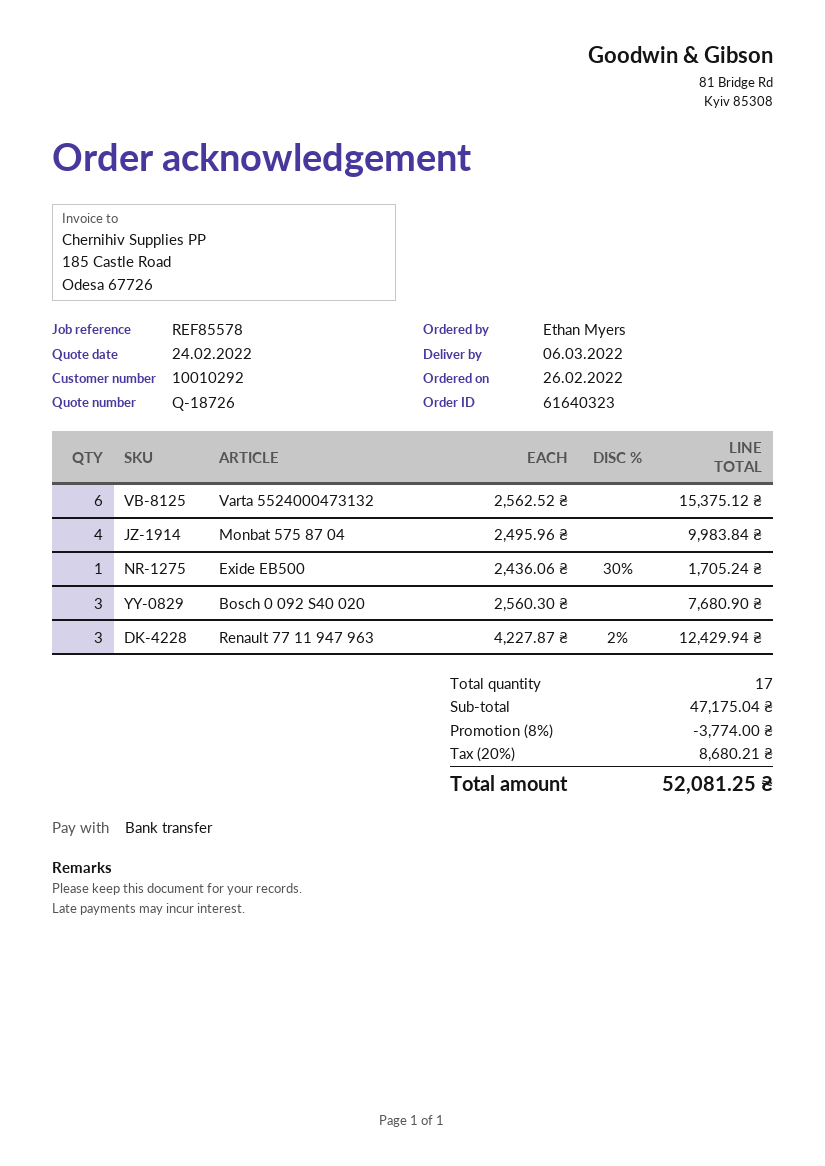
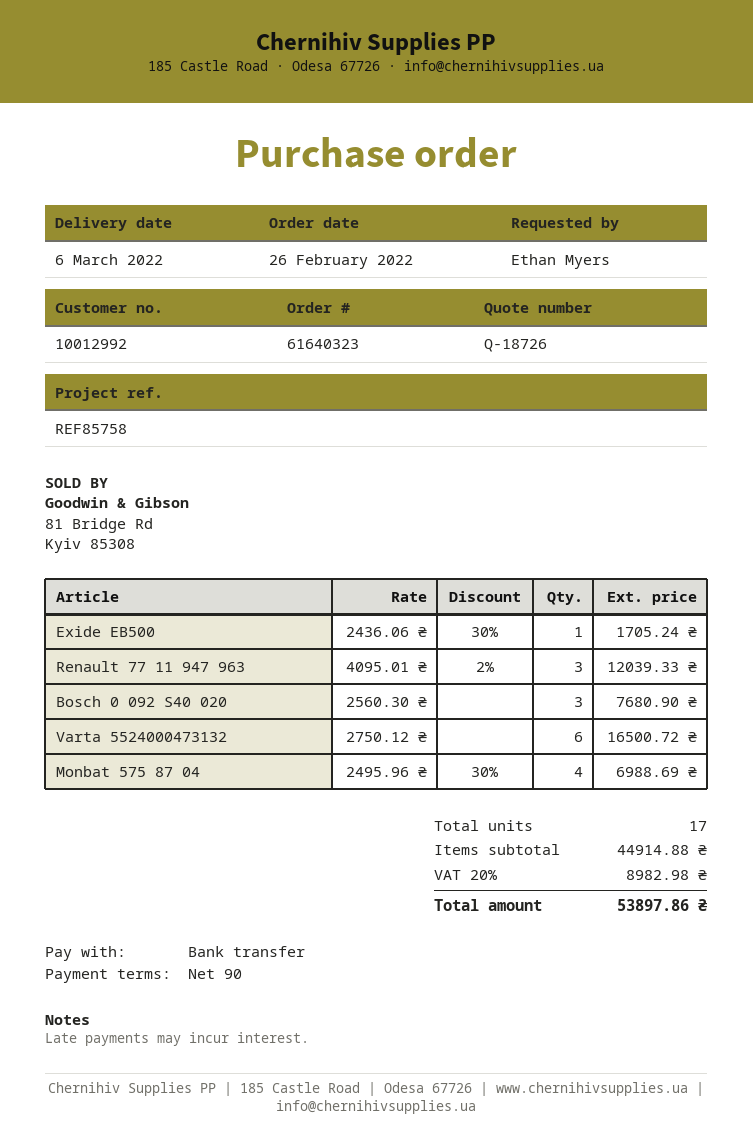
customer number: 10010292 -> 10012992
reference: REF85578 -> REF85758
Varta 5524000473132: 6 x 2562.52 = 15375.12 -> 6 x 2750.12 = 16500.72
Monbat 575 87 04: 4 x 2495.96 = 9983.84 -> 4 x 2495.96 - 30% = 6988.69
Renault 77 11 947 963: 3 x 4227.87 - 2% = 12429.94 -> 3 x 4095.01 - 2% = 12039.33
subtotal: 47175.04 -> 44914.88
discount: 8% = 3774.00 -> none
tax: 20% = 8680.21 -> 20% = 8982.98
total: 52081.25 -> 53897.86

